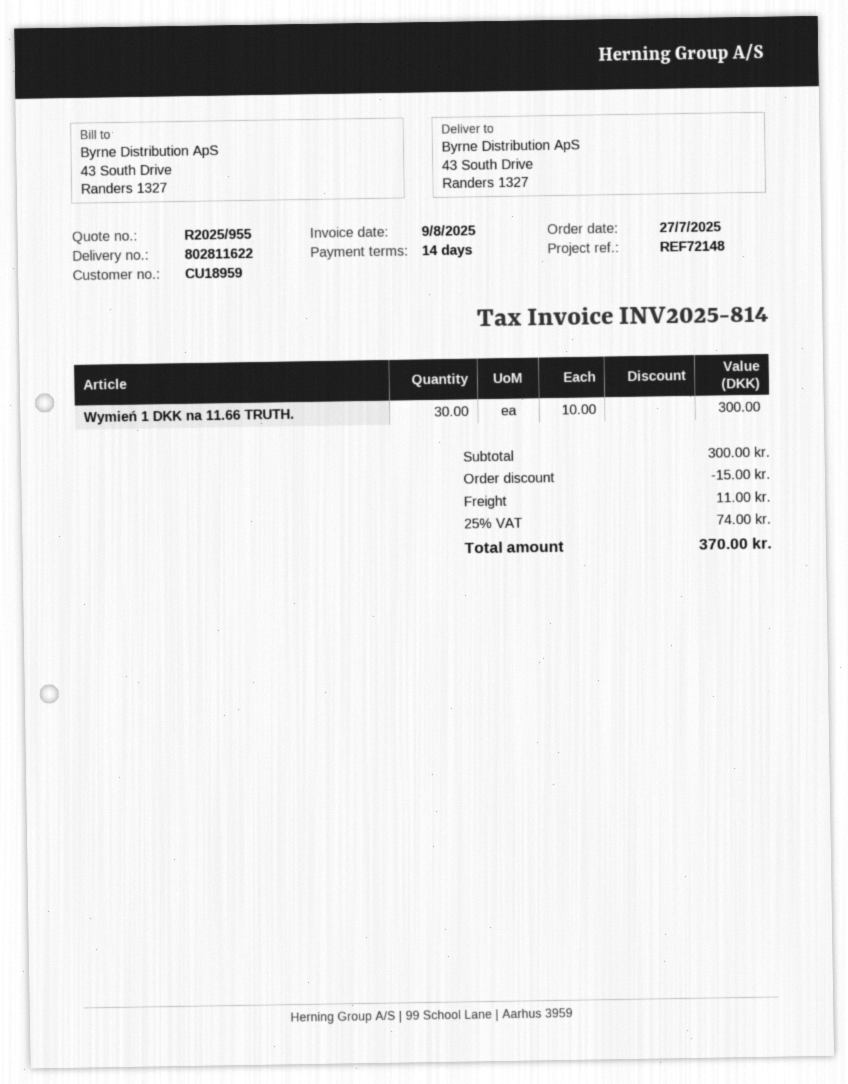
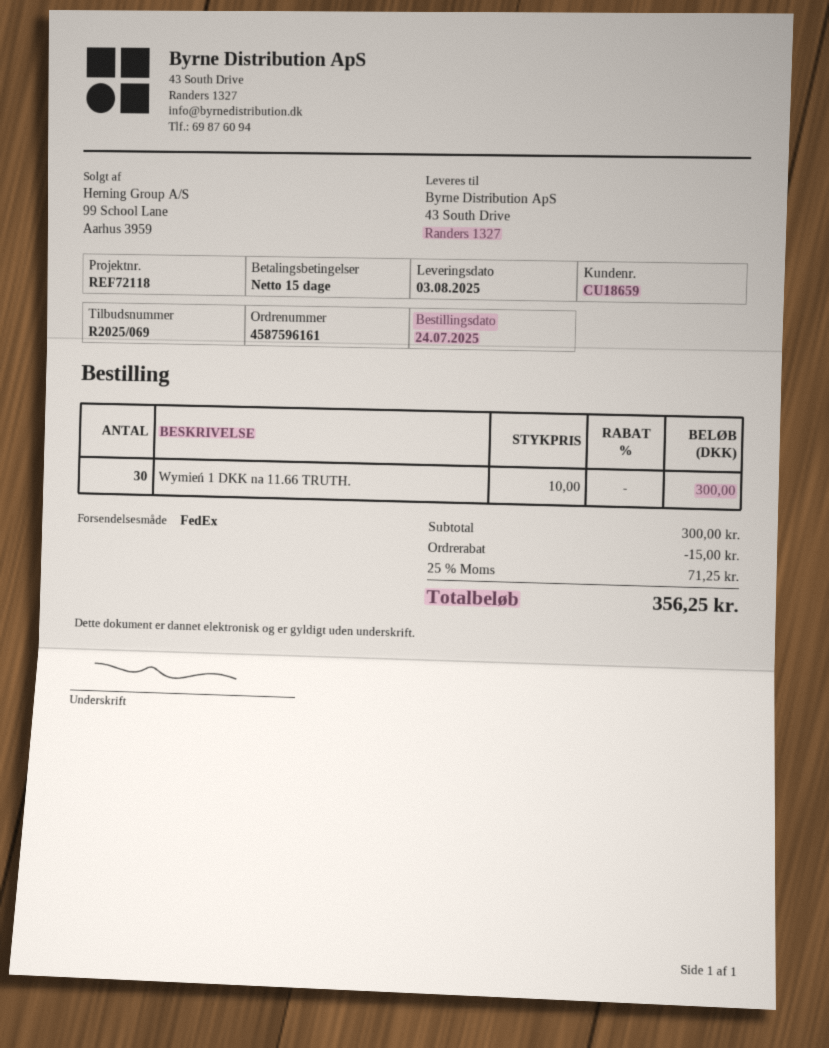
quote number: R2025/955 -> R2025/069
order date: 2025-07-27 -> 2025-07-24
payment terms: 14 days -> 15 days
customer number: CU18959 -> CU18659
reference: REF72148 -> REF72118
shipping: 11.00 -> none
tax: 25% = 74.00 -> 25% = 71.25
total: 370.00 -> 356.25

